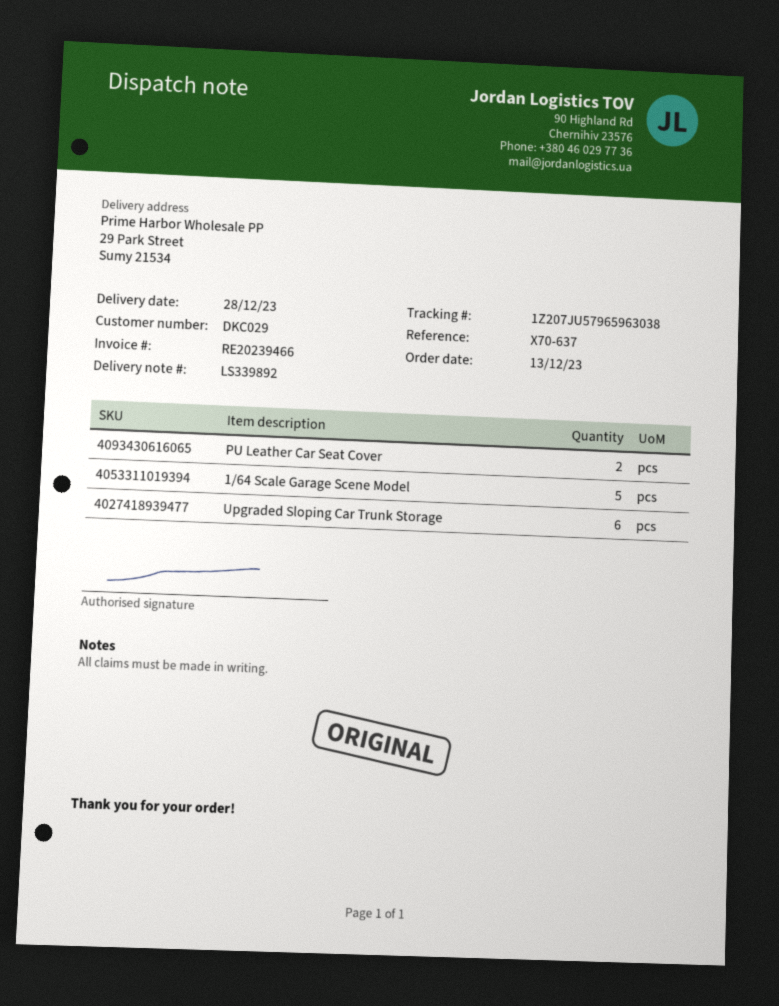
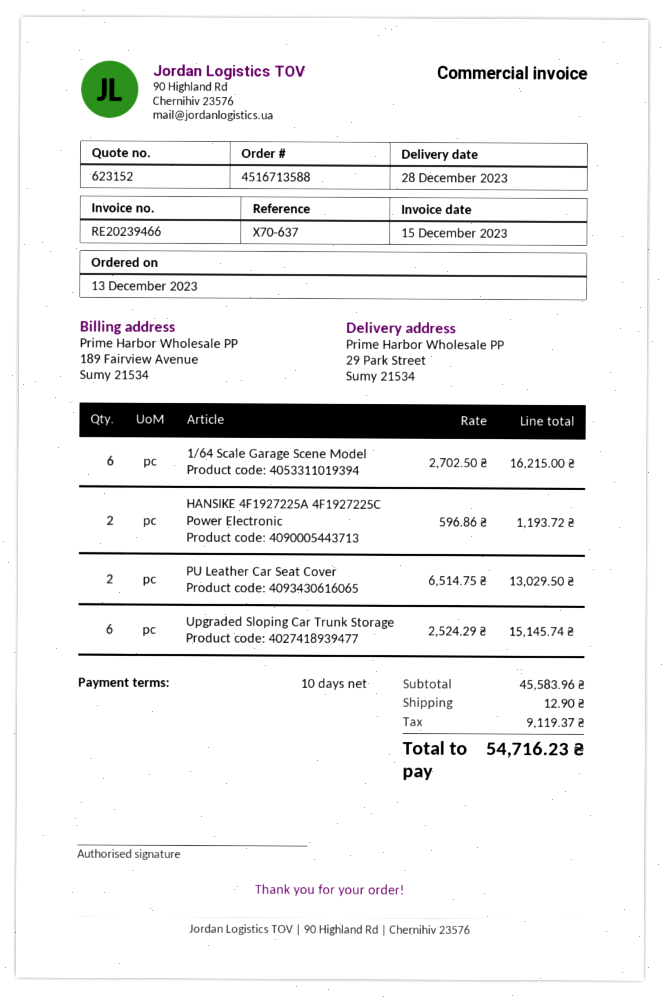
1/64 Scale Garage Scene Model: 5 -> 6
HANSIKE 4F1927225A 4F1927225C Power Electronic: none -> 2

